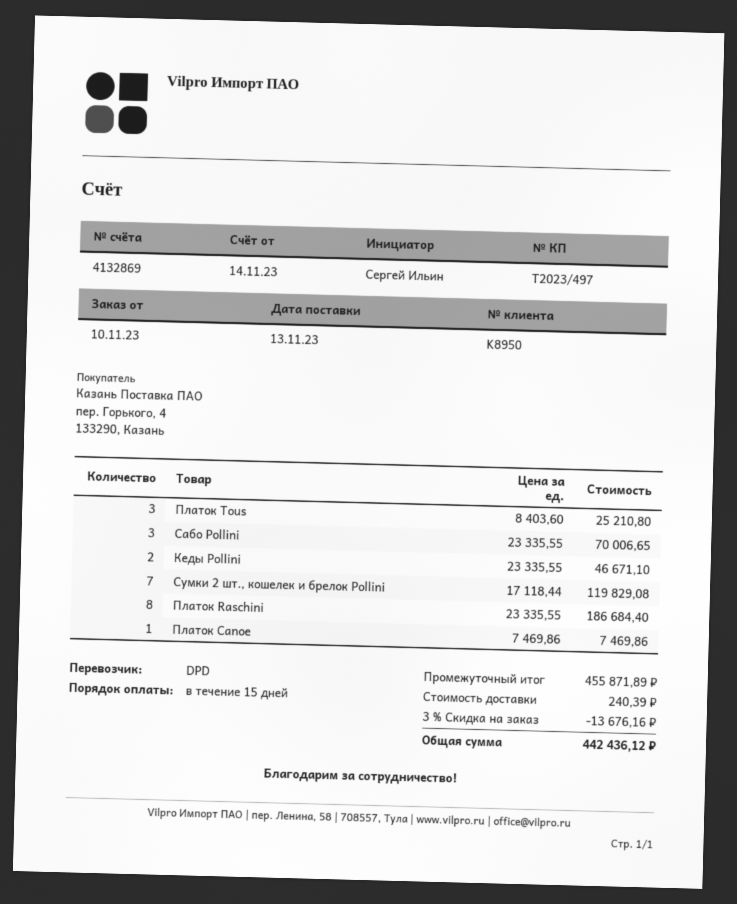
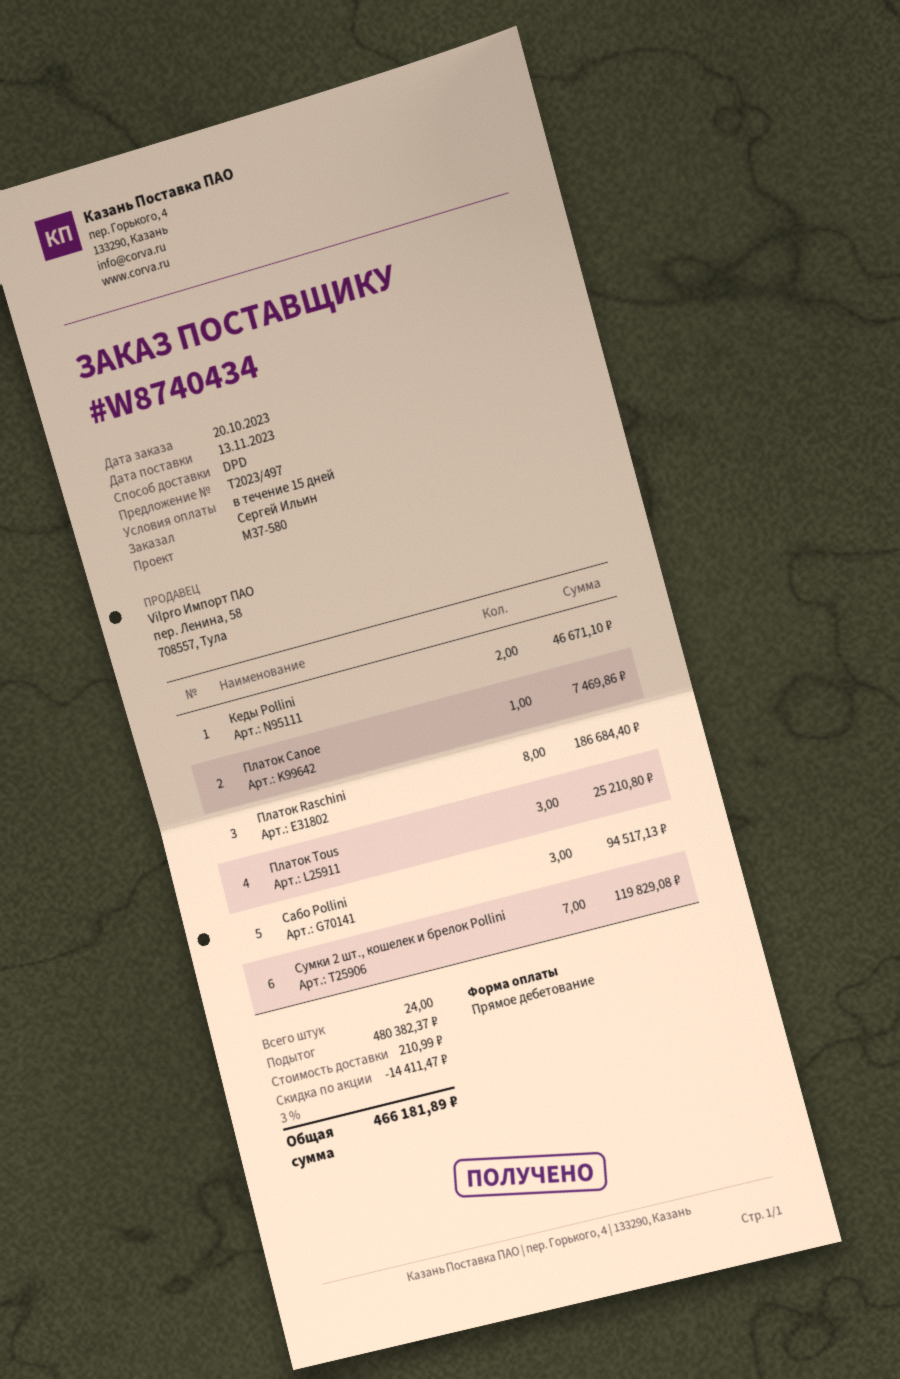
order date: 2023-11-10 -> 2023-10-20
Сабо Pollini: 3 for 70006.65 -> 3 for 94517.13
subtotal: 455871.89 -> 480382.37
discount: 3% = 13676.16 -> 3% = 14411.47
shipping: 240.39 -> 210.99
total: 442436.12 -> 466181.89

